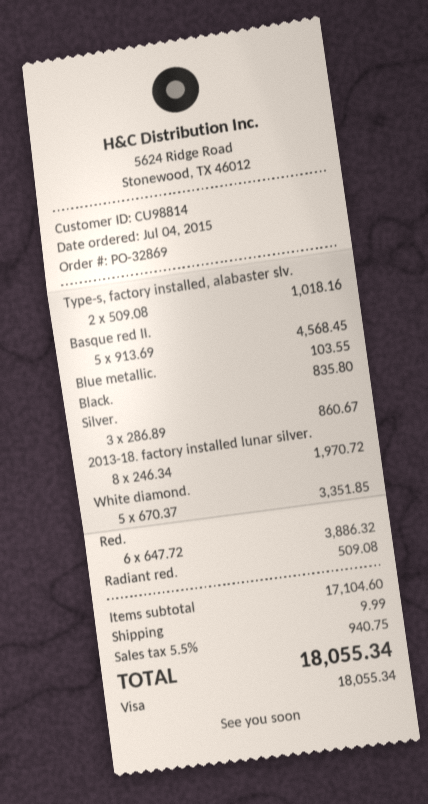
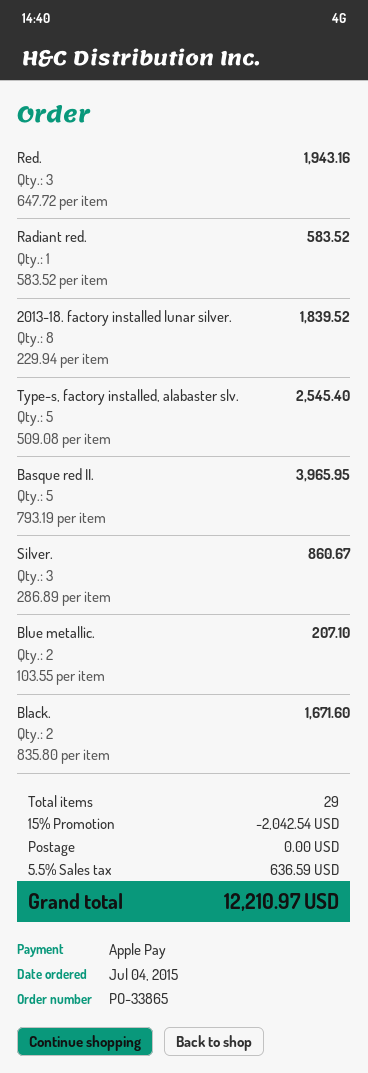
order number: PO-32869 -> PO-33865
payment method: Visa -> Apple Pay
Type-s, factory installed, alabaster slv.: 2 x 509.08 = 1018.16 -> 5 x 509.08 = 2545.40
Basque red II.: 5 x 913.69 = 4568.45 -> 5 x 793.19 = 3965.95
Blue metallic.: 1 x 103.55 = 103.55 -> 2 x 103.55 = 207.10
Black.: 1 x 835.80 = 835.80 -> 2 x 835.80 = 1671.60
2013-18. factory installed lunar silver.: 8 x 246.34 = 1970.72 -> 8 x 229.94 = 1839.52
White diamond.: 5 x 670.37 = 3351.85 -> none
Red.: 6 x 647.72 = 3886.32 -> 3 x 647.72 = 1943.16
Radiant red.: 1 x 509.08 = 509.08 -> 1 x 583.52 = 583.52
discount: none -> 15% = 2042.54
shipping: 9.99 -> 0.00
tax: 5.5% = 940.75 -> 5.5% = 636.59
total: 18055.34 -> 12210.97

